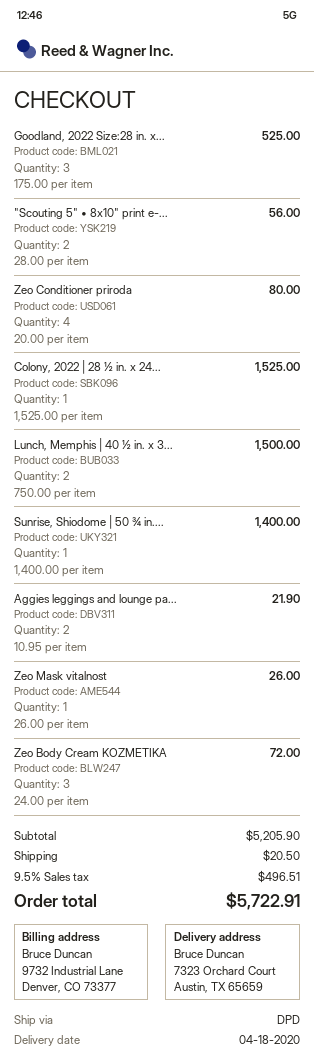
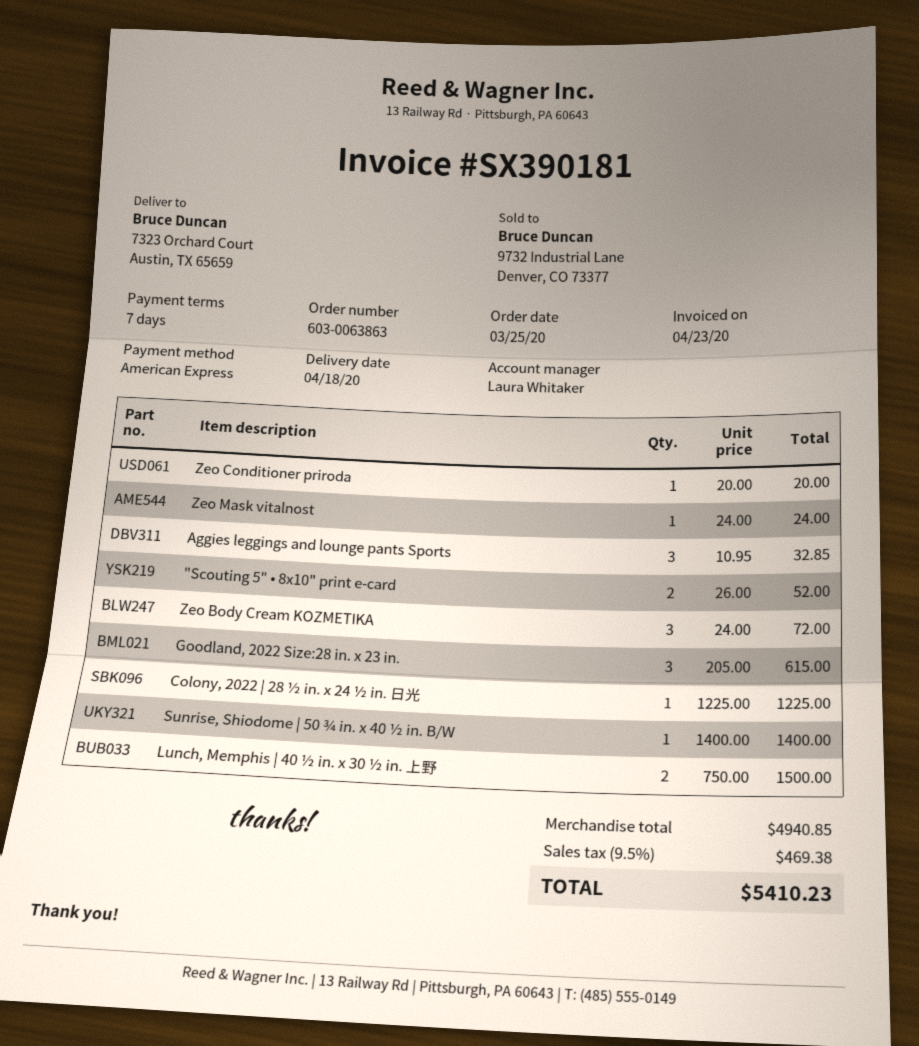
Goodland, 2022 Size:28 in. x...: 3 x 175.00 = 525.00 -> 3 x 205.00 = 615.00
"Scouting 5" • 8x10" print e-...: 2 x 28.00 = 56.00 -> 2 x 26.00 = 52.00
Zeo Conditioner priroda: 4 x 20.00 = 80.00 -> 1 x 20.00 = 20.00
Colony, 2022 | 28 ½ in. x 24...: 1 x 1525.00 = 1525.00 -> 1 x 1225.00 = 1225.00
Aggies leggings and lounge pa...: 2 x 10.95 = 21.90 -> 3 x 10.95 = 32.85
Zeo Mask vitalnost: 1 x 26.00 = 26.00 -> 1 x 24.00 = 24.00
subtotal: 5205.90 -> 4940.85
shipping: 20.50 -> none
tax: 9.5% = 496.51 -> 9.5% = 469.38
total: 5722.91 -> 5410.23

